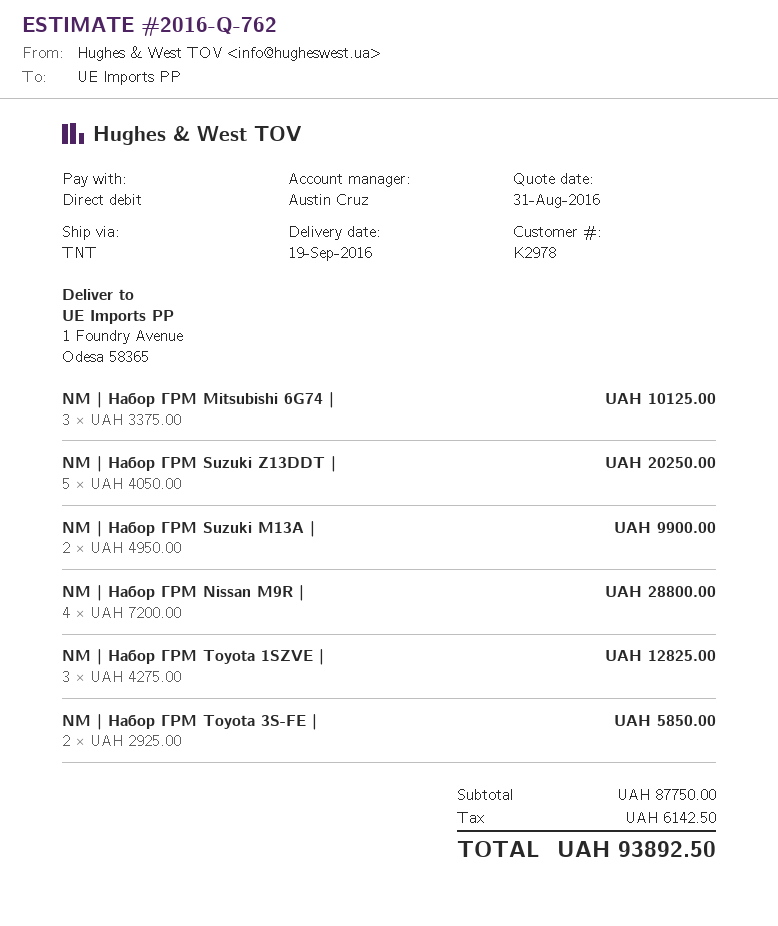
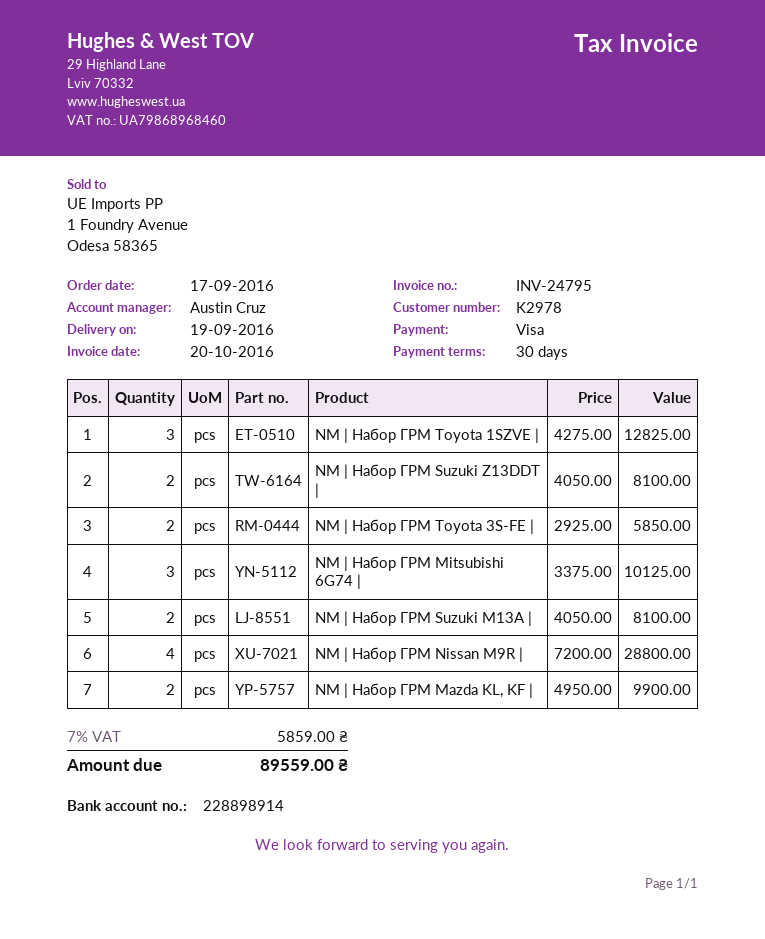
payment method: direct debit -> Visa
NM | Набор ГРМ Suzuki Z13DDT |: 5 x 4050.00 = 20250.00 -> 2 x 4050.00 = 8100.00
NM | Набор ГРМ Suzuki M13A |: 2 x 4950.00 = 9900.00 -> 2 x 4050.00 = 8100.00
NM | Набор ГРМ Mazda KL, KF |: none -> 2 x 4950.00 = 9900.00
tax: 6142.50 -> 5859.00
total: 93892.50 -> 89559.00

